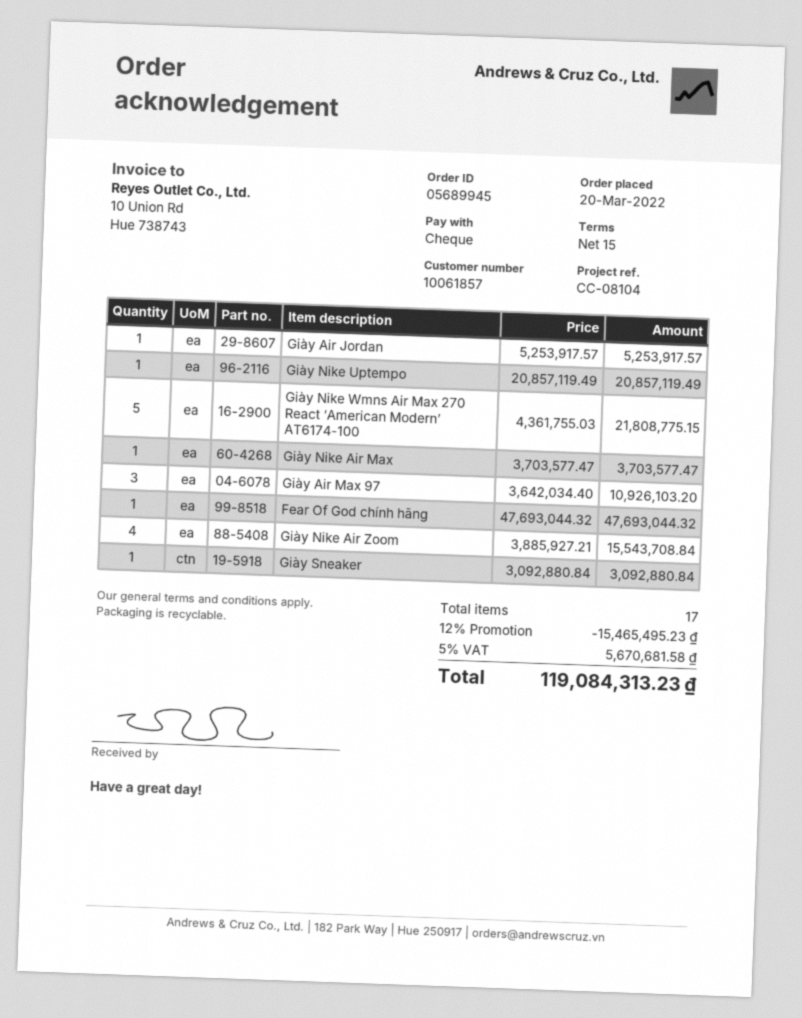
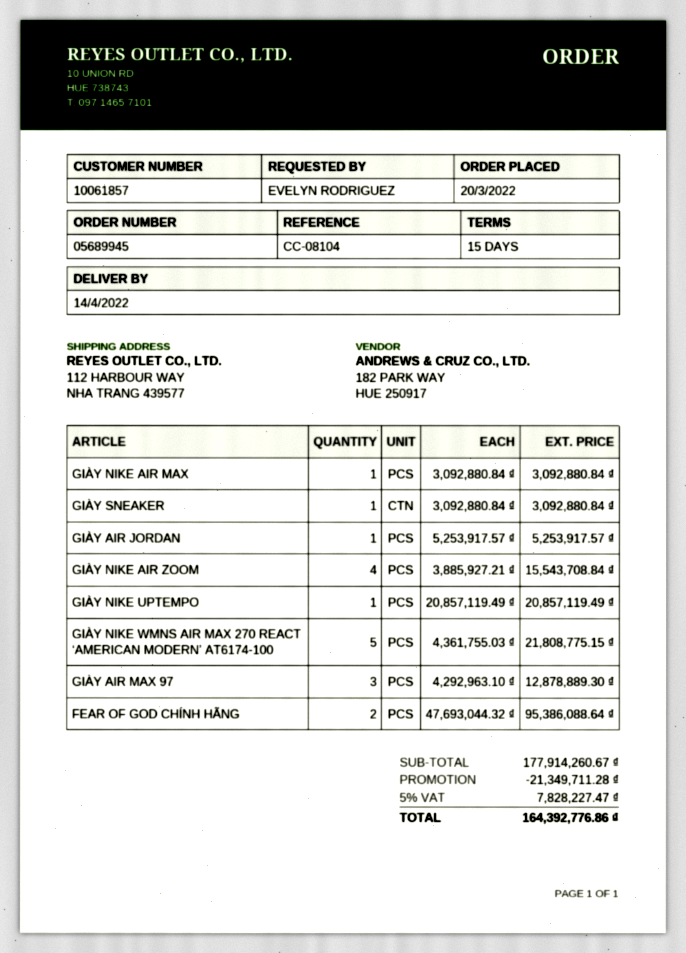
Giày Nike Air Max: 1 x 3703577.47 = 3703577.47 -> 1 x 3092880.84 = 3092880.84
Giày Air Max 97: 3 x 3642034.40 = 10926103.20 -> 3 x 4292963.10 = 12878889.30
Fear Of God chính hãng: 1 x 47693044.32 = 47693044.32 -> 2 x 47693044.32 = 95386088.64
discount: 15465495.23 -> 21349711.28
tax: 5% = 5670681.58 -> 5% = 7828227.47
total: 119084313.23 -> 164392776.86

